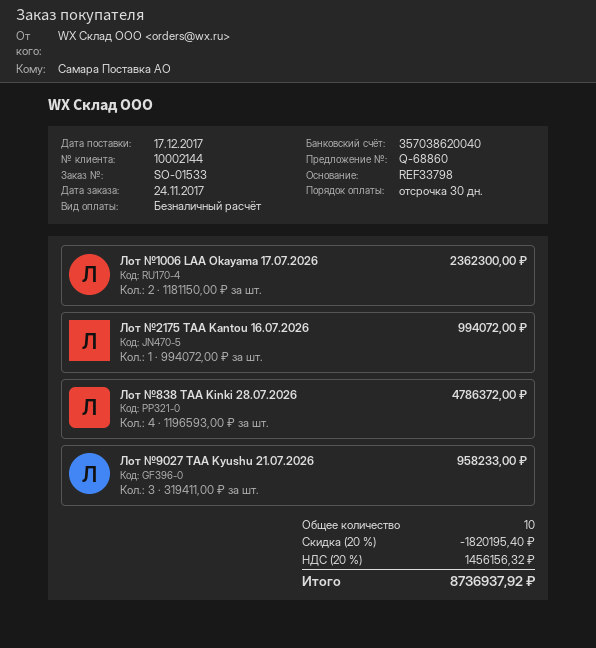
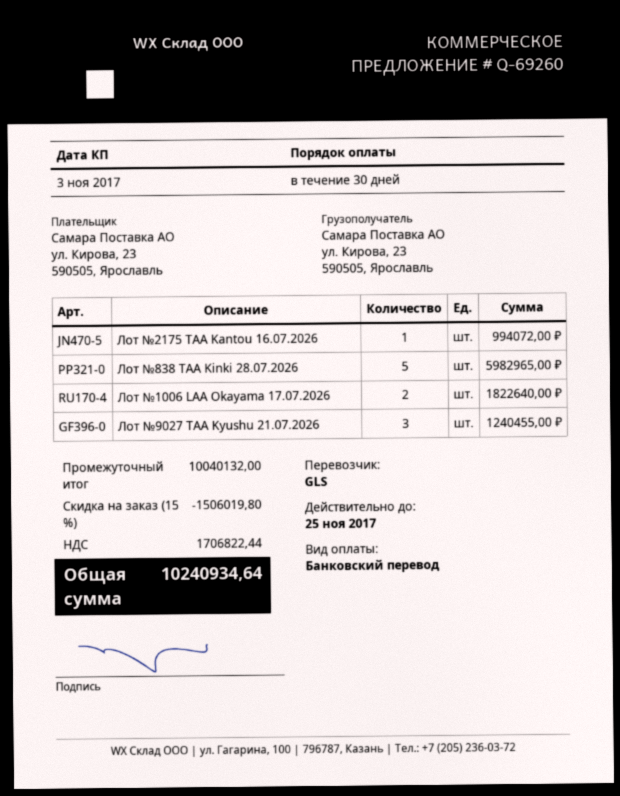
quote number: Q-68860 -> Q-69260
Лот №1006 LAA Okayama 17.07.2026: 2 for 2362300.00 -> 2 for 1822640.00
Лот №838 TAA Kinki 28.07.2026: 4 for 4786372.00 -> 5 for 5982965.00
Лот №9027 TAA Kyushu 21.07.2026: 3 for 958233.00 -> 3 for 1240455.00
discount: 20% = 1820195.40 -> 15% = 1506019.80
tax: 1456156.32 -> 1706822.44
total: 8736937.92 -> 10240934.64

